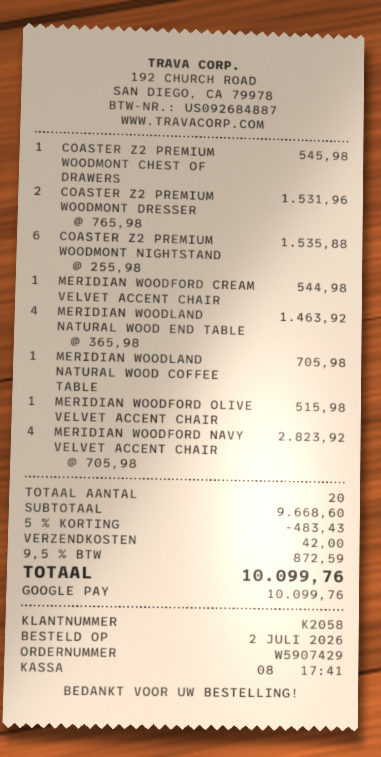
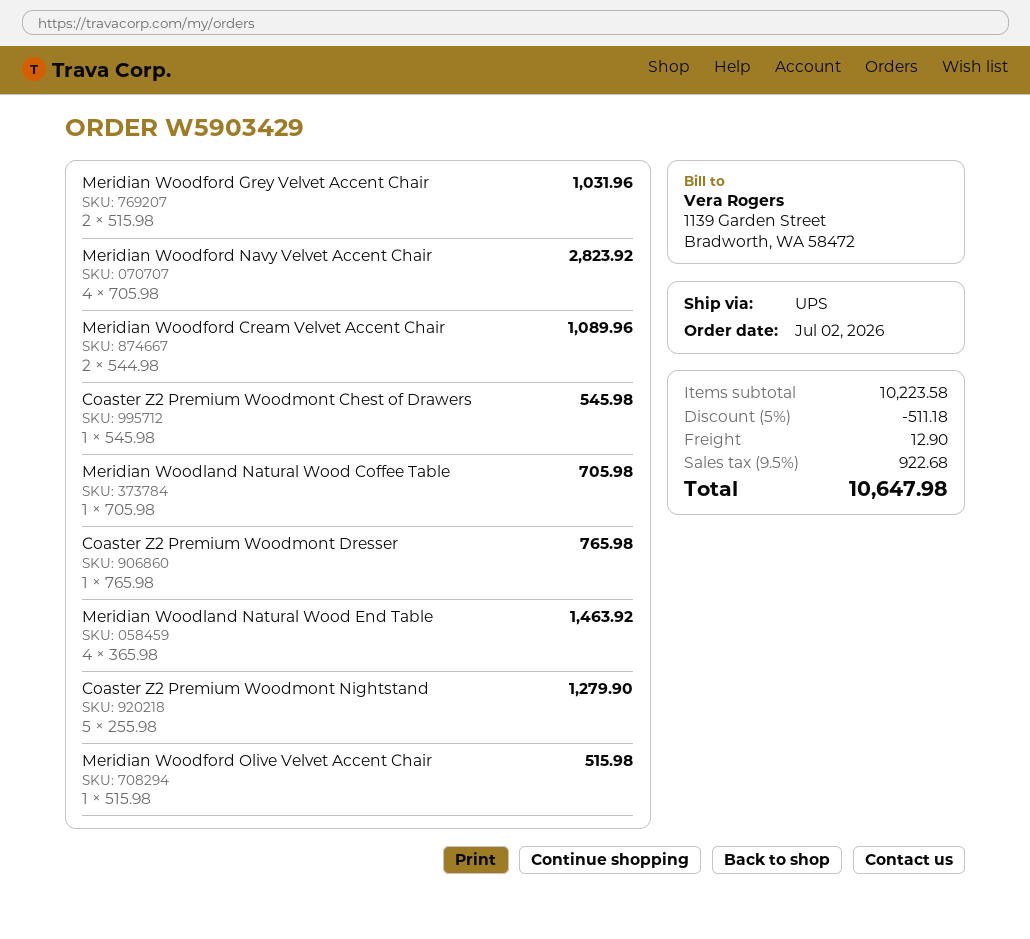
order number: W5907429 -> W5903429
COASTER Z2 PREMIUM WOODMONT DRESSER: 2 x 765.98 = 1531.96 -> 1 x 765.98 = 765.98
COASTER Z2 PREMIUM WOODMONT NIGHTSTAND: 6 x 255.98 = 1535.88 -> 5 x 255.98 = 1279.90
MERIDIAN WOODFORD CREAM VELVET ACCENT CHAIR: 1 x 544.98 = 544.98 -> 2 x 544.98 = 1089.96
Meridian Woodford Grey Velvet Accent Chair: none -> 2 x 515.98 = 1031.96
subtotal: 9668.60 -> 10223.58
discount: 5% = 483.43 -> 5% = 511.18
shipping: 42.00 -> 12.90
tax: 9.5% = 872.59 -> 9.5% = 922.68
total: 10099.76 -> 10647.98

